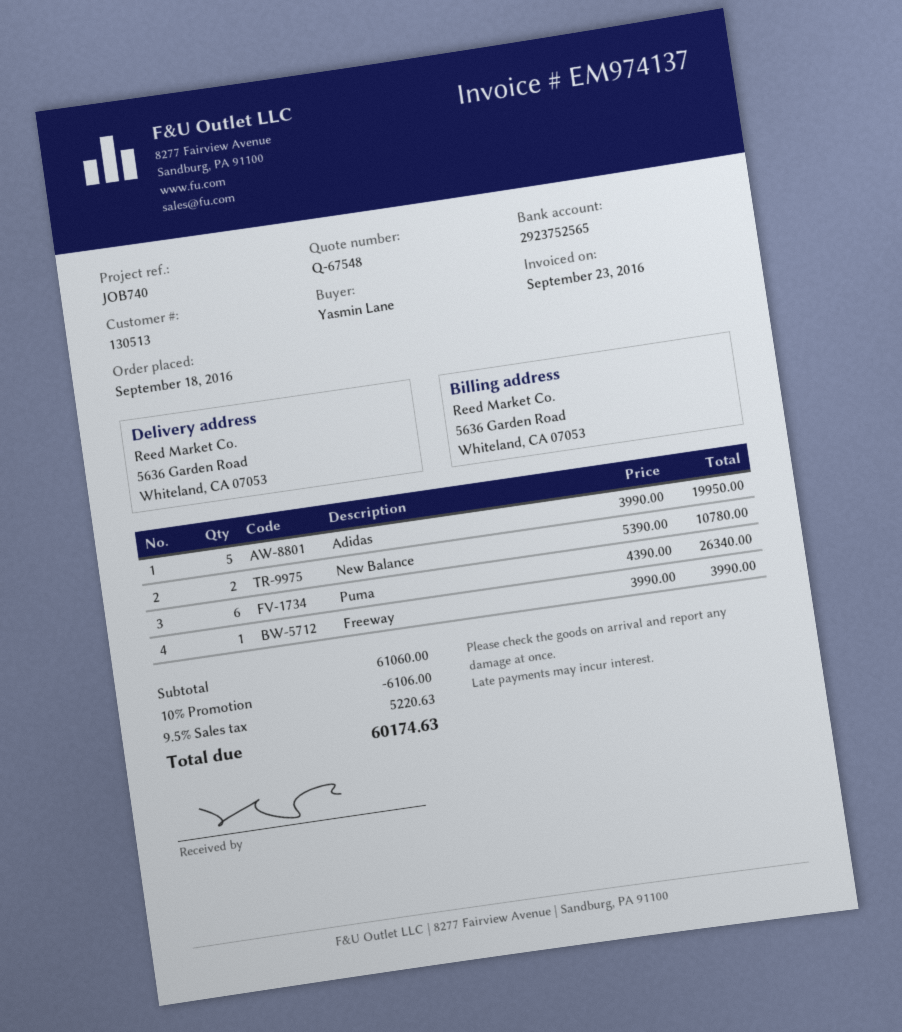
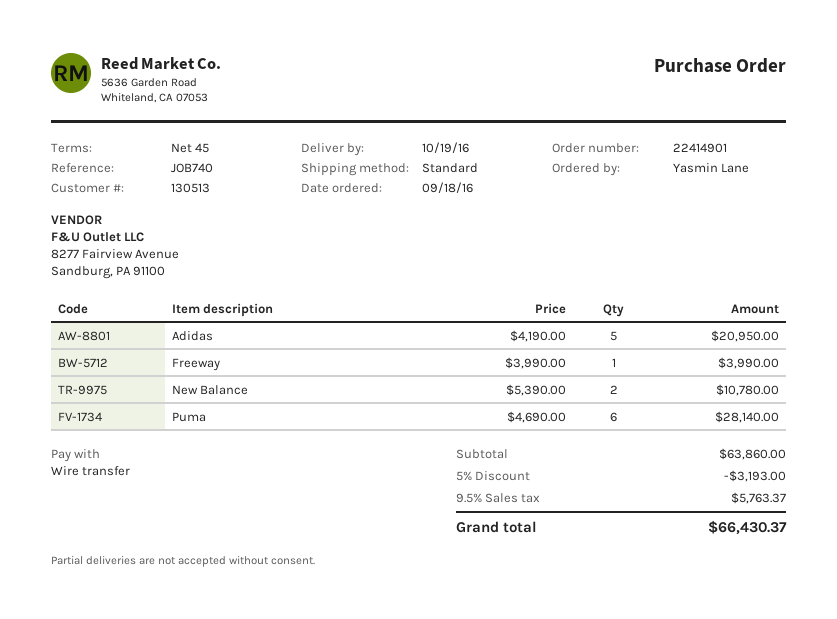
Adidas: 5 x 3990.00 = 19950.00 -> 5 x 4190.00 = 20950.00
Puma: 6 x 4390.00 = 26340.00 -> 6 x 4690.00 = 28140.00
subtotal: 61060.00 -> 63860.00
discount: 10% = 6106.00 -> 5% = 3193.00
tax: 9.5% = 5220.63 -> 9.5% = 5763.37
total: 60174.63 -> 66430.37

